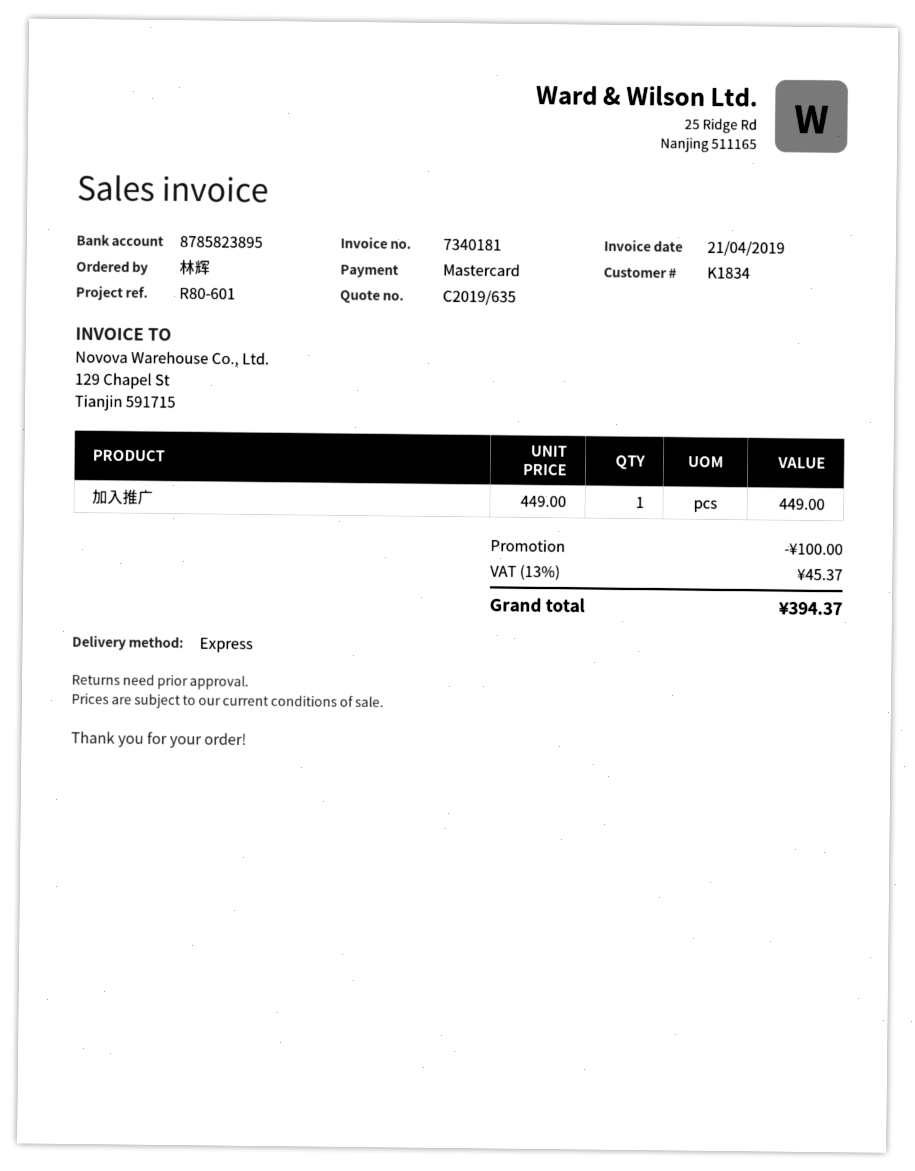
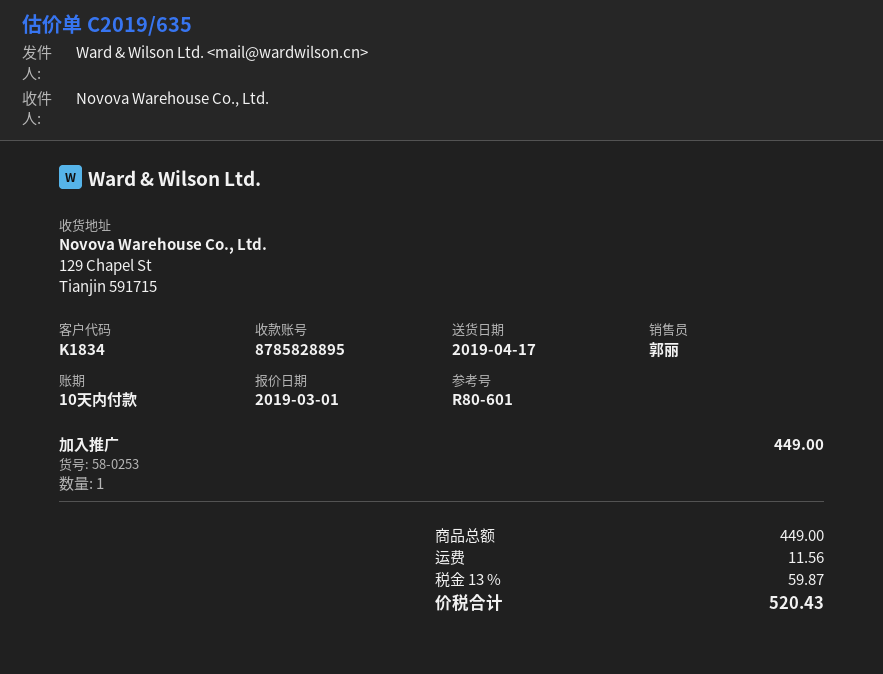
bank account: 8785823895 -> 8785828895
discount: 100.00 -> none
shipping: none -> 11.56
tax: 13% = 45.37 -> 13% = 59.87
total: 394.37 -> 520.43

